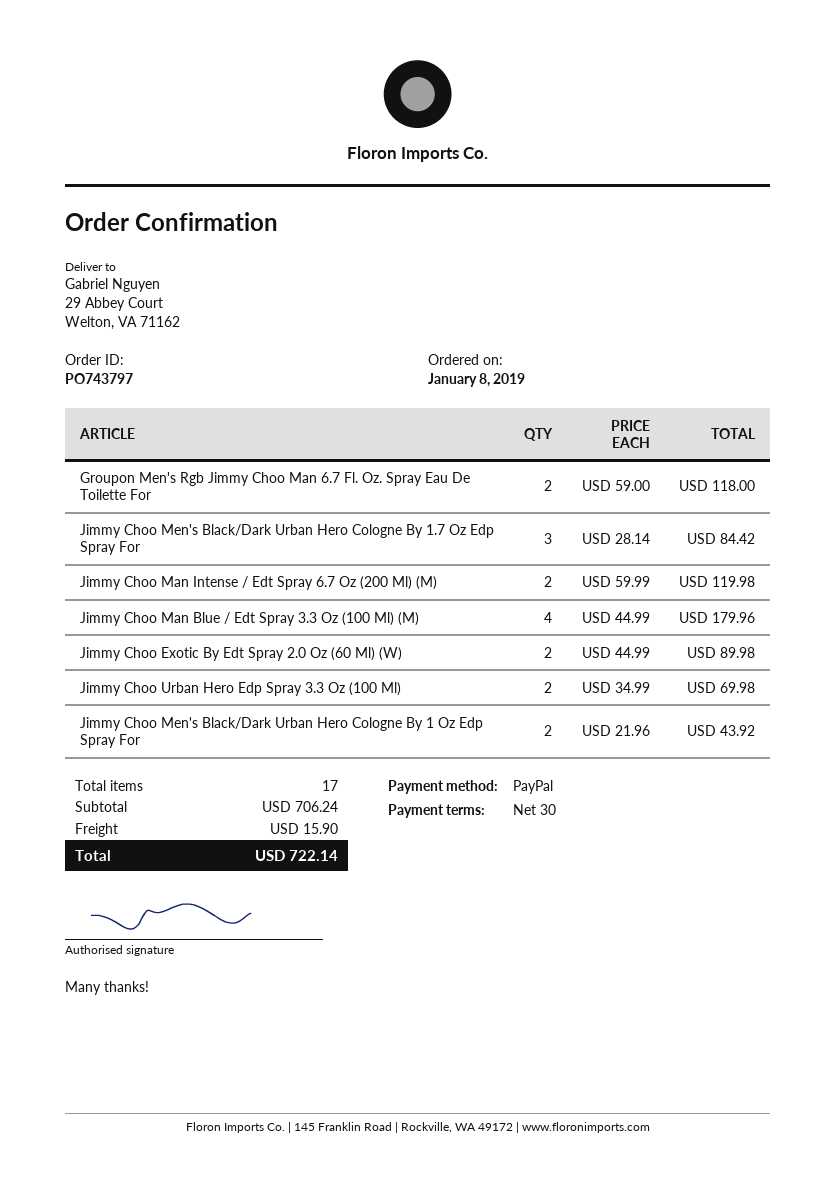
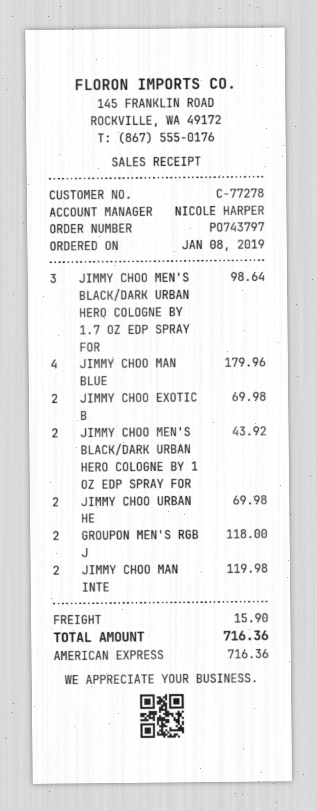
payment method: PayPal -> American Express
Jimmy Choo Men's Black/Dark Urban Hero Cologne By 1.7 Oz Edp Spray For: 3 for 84.42 -> 3 for 98.64
Jimmy Choo Exotic By Edt Spray 2.0 Oz (60 Ml) (W): 2 for 89.98 -> 2 for 69.98
total: 722.14 -> 716.36

